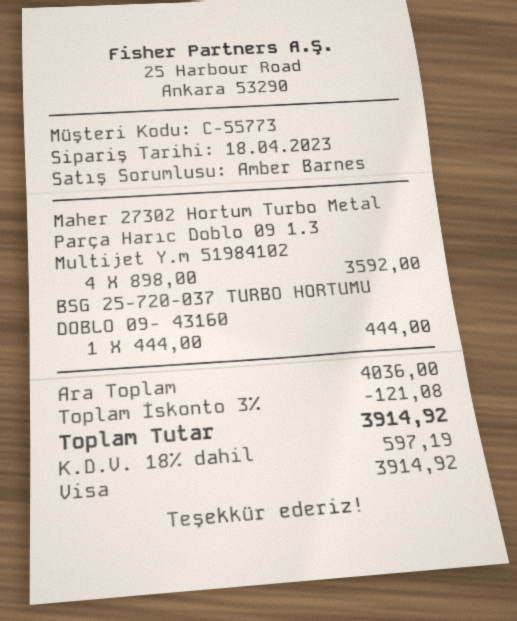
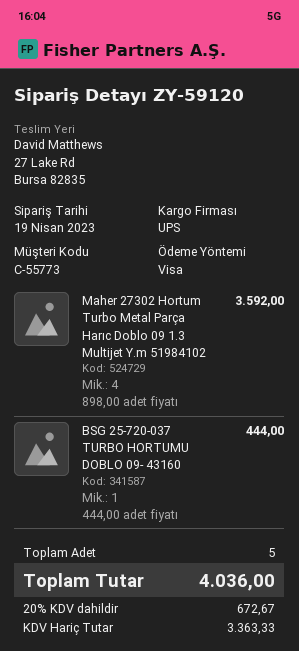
order date: 2023-04-18 -> 2023-04-19
discount: 3% = 121.08 -> none
tax: 18% = 597.19 -> 20% = 672.67
total: 3914.92 -> 4036.00

